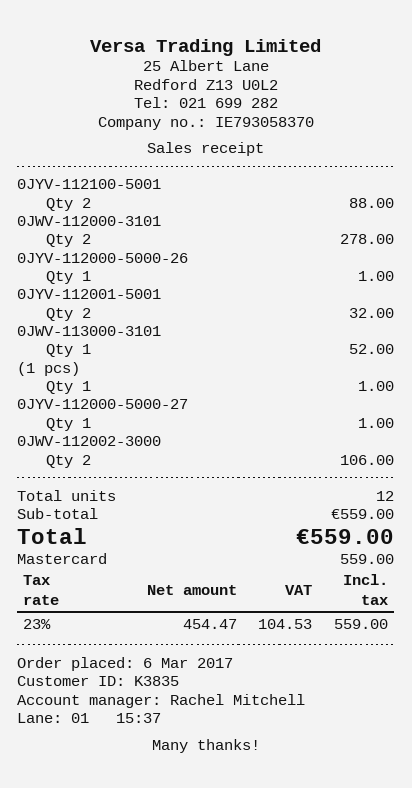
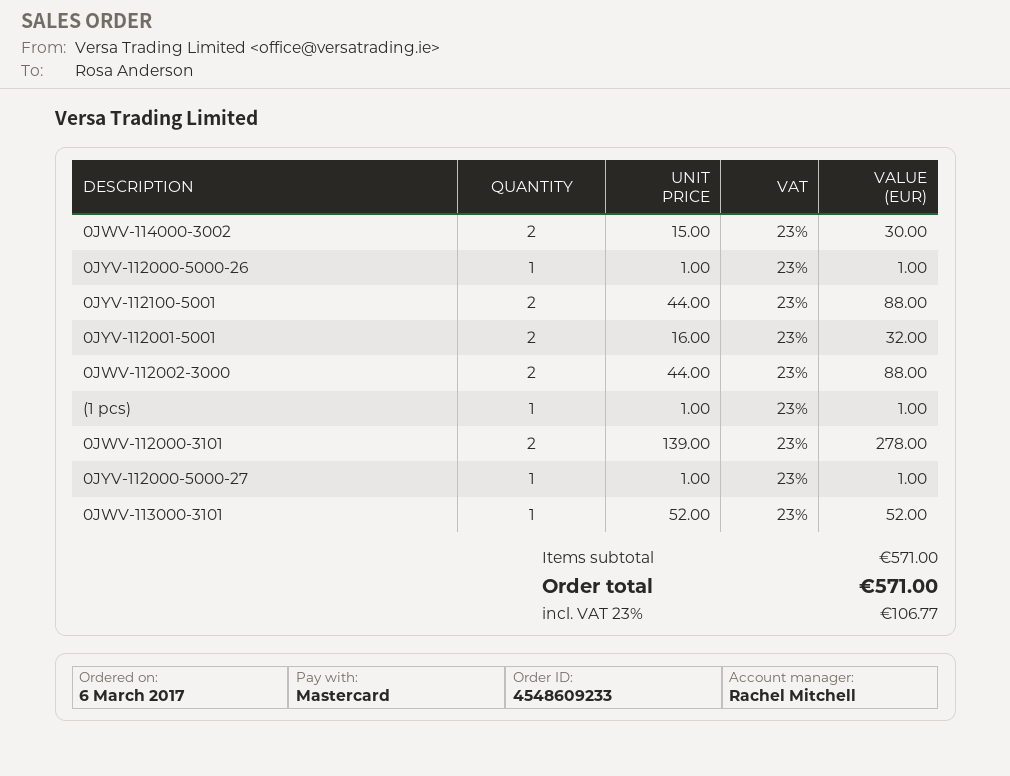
0JWV-112002-3000: 2 for 106.00 -> 2 for 88.00
0JWV-114000-3002: none -> 2 for 30.00
subtotal: 559.00 -> 571.00
tax: 23% = 104.53 -> 23% = 106.77
total: 559.00 -> 571.00

